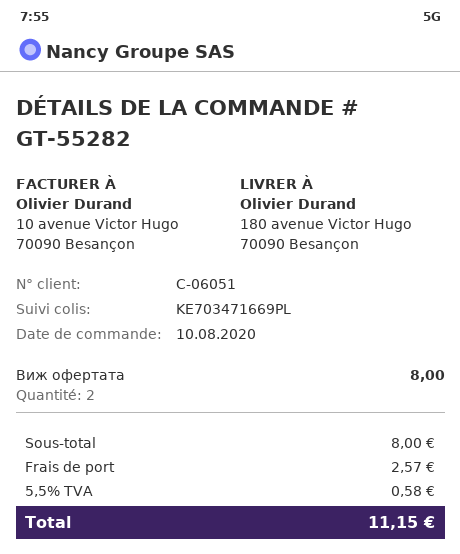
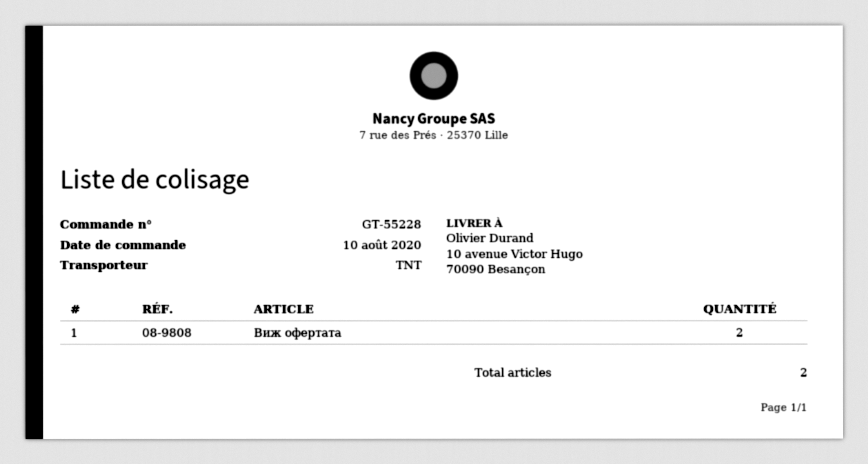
order number: GT-55282 -> GT-55228
ship to: 180 avenue Victor Hugo, 70090 Besançon -> 10 avenue Victor Hugo, 70090 Besançon

